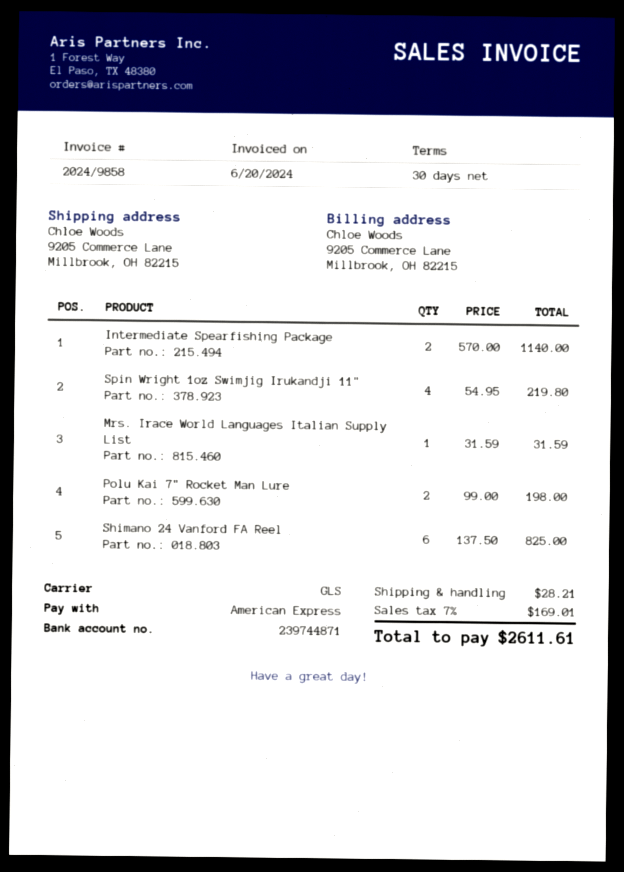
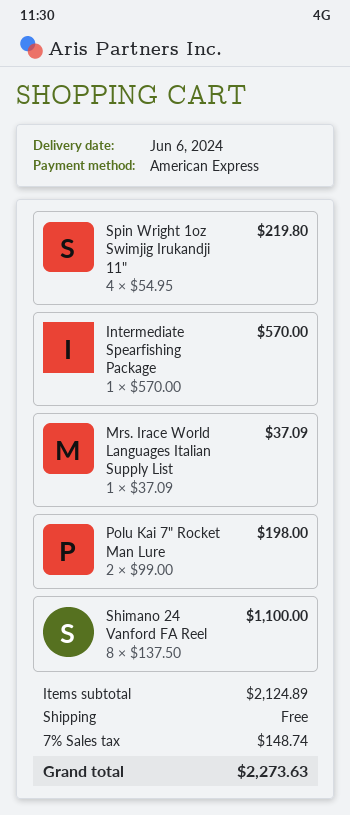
Intermediate Spearfishing Package: 2 x 570.00 = 1140.00 -> 1 x 570.00 = 570.00
Mrs. Irace World Languages Italian Supply List: 1 x 31.59 = 31.59 -> 1 x 37.09 = 37.09
Shimano 24 Vanford FA Reel: 6 x 137.50 = 825.00 -> 8 x 137.50 = 1100.00
shipping: 28.21 -> 0.00
tax: 7% = 169.01 -> 7% = 148.74
total: 2611.61 -> 2273.63

